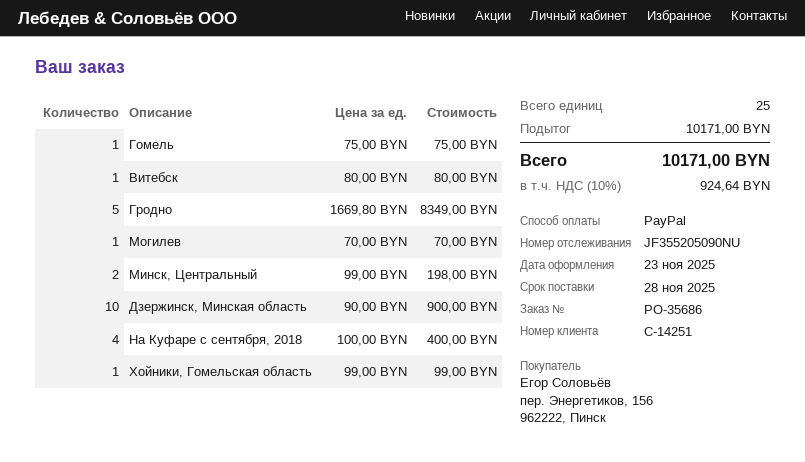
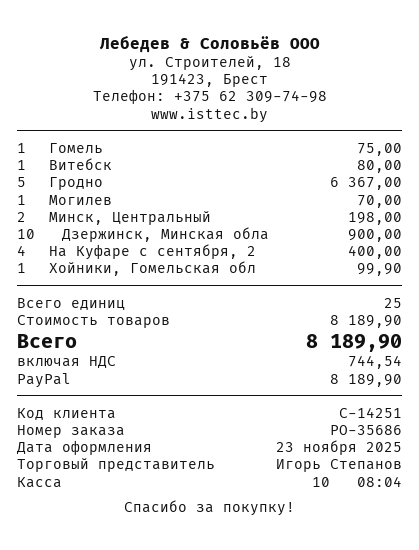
Гродно: 5 for 8349.00 -> 5 for 6367.00
Хойники, Гомельская область: 1 for 99.00 -> 1 for 99.90
subtotal: 10171.00 -> 8189.90
tax: 924.64 -> 744.54
total: 10171.00 -> 8189.90

